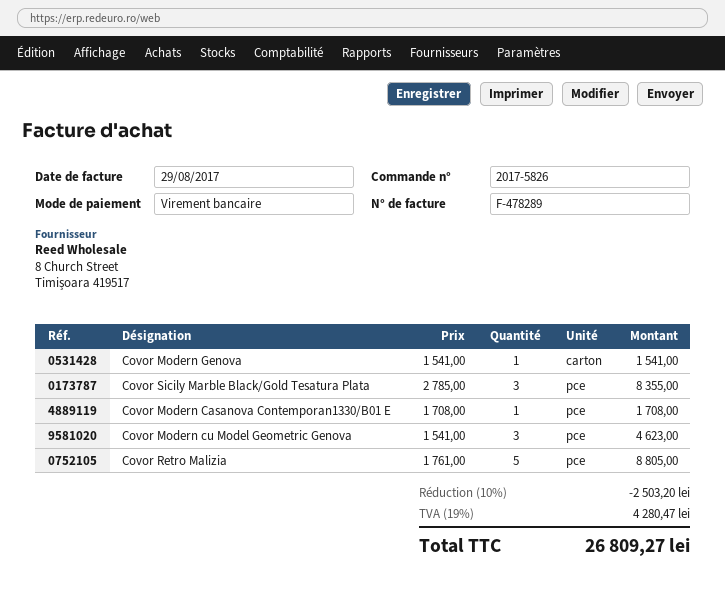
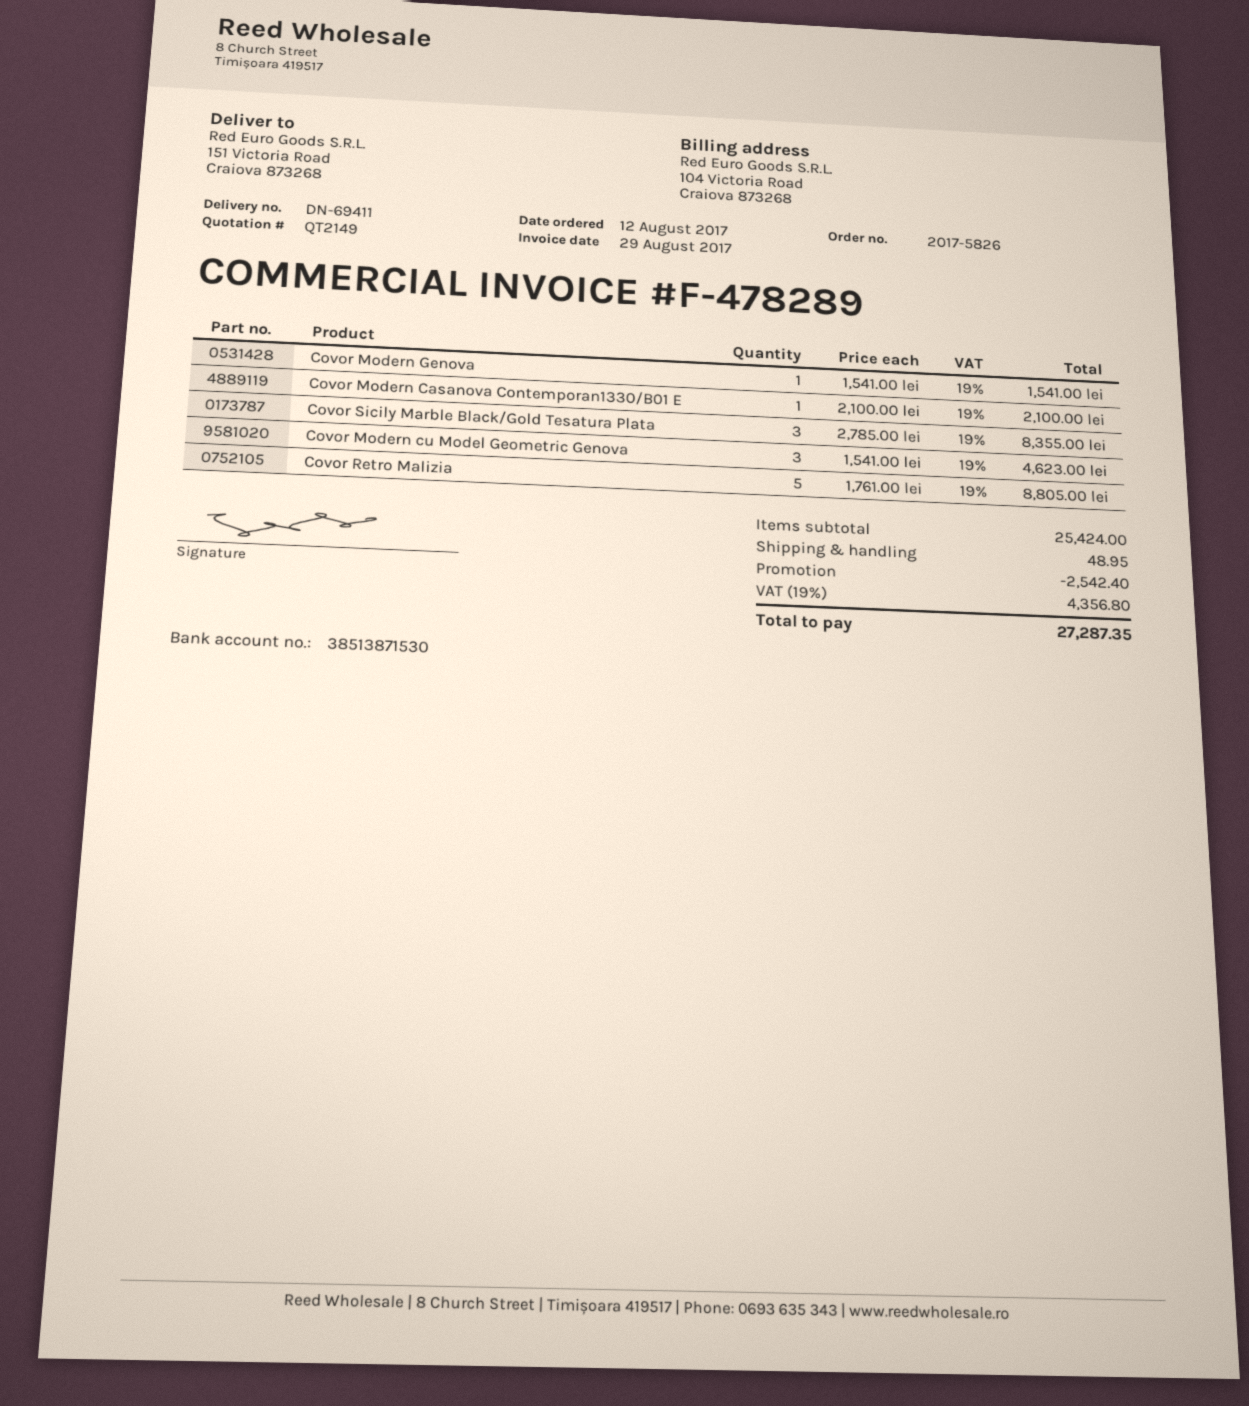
Covor Modern Casanova Contemporan1330/B01 E: 1 x 1708.00 = 1708.00 -> 1 x 2100.00 = 2100.00
discount: 2503.20 -> 2542.40
shipping: none -> 48.95
tax: 19% = 4280.47 -> 19% = 4356.80
total: 26809.27 -> 27287.35

